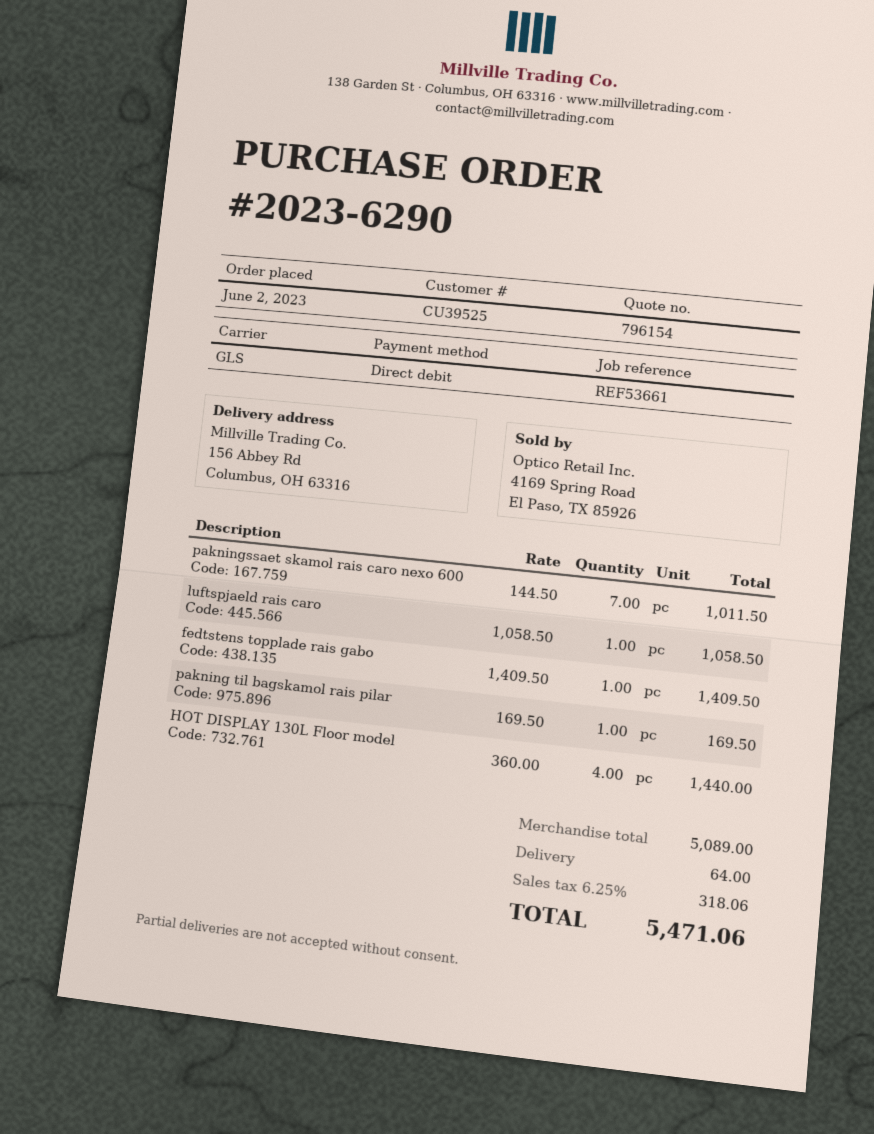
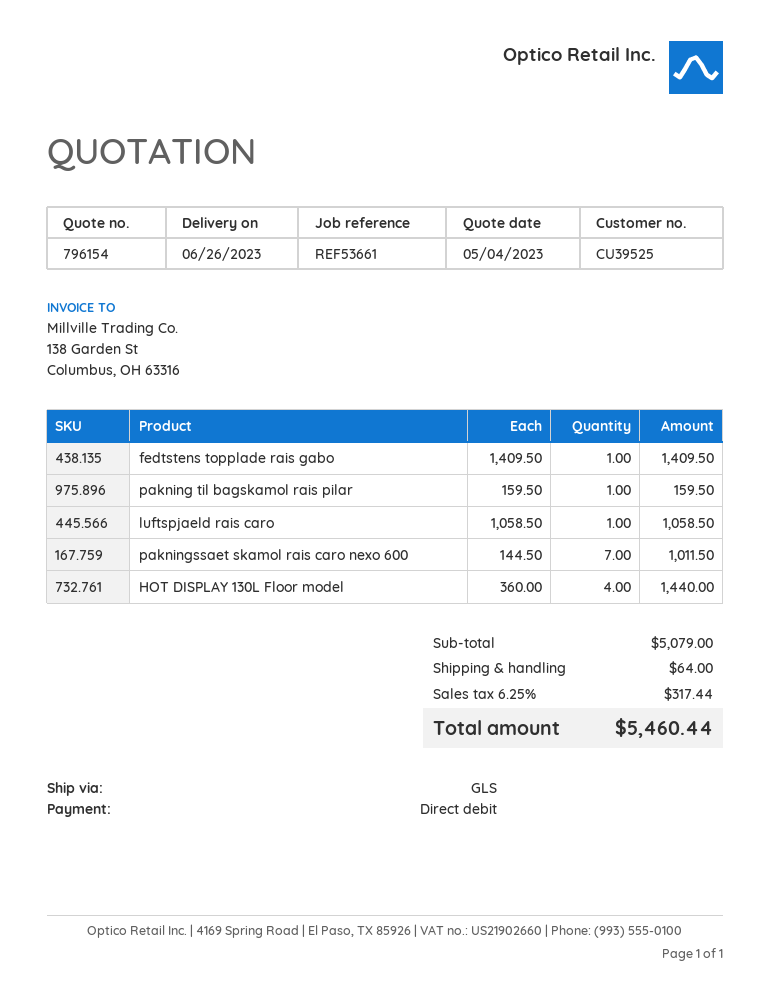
pakning til bagskamol rais pilar: 1 x 169.50 = 169.50 -> 1 x 159.50 = 159.50
subtotal: 5089.00 -> 5079.00
tax: 6.25% = 318.06 -> 6.25% = 317.44
total: 5471.06 -> 5460.44

